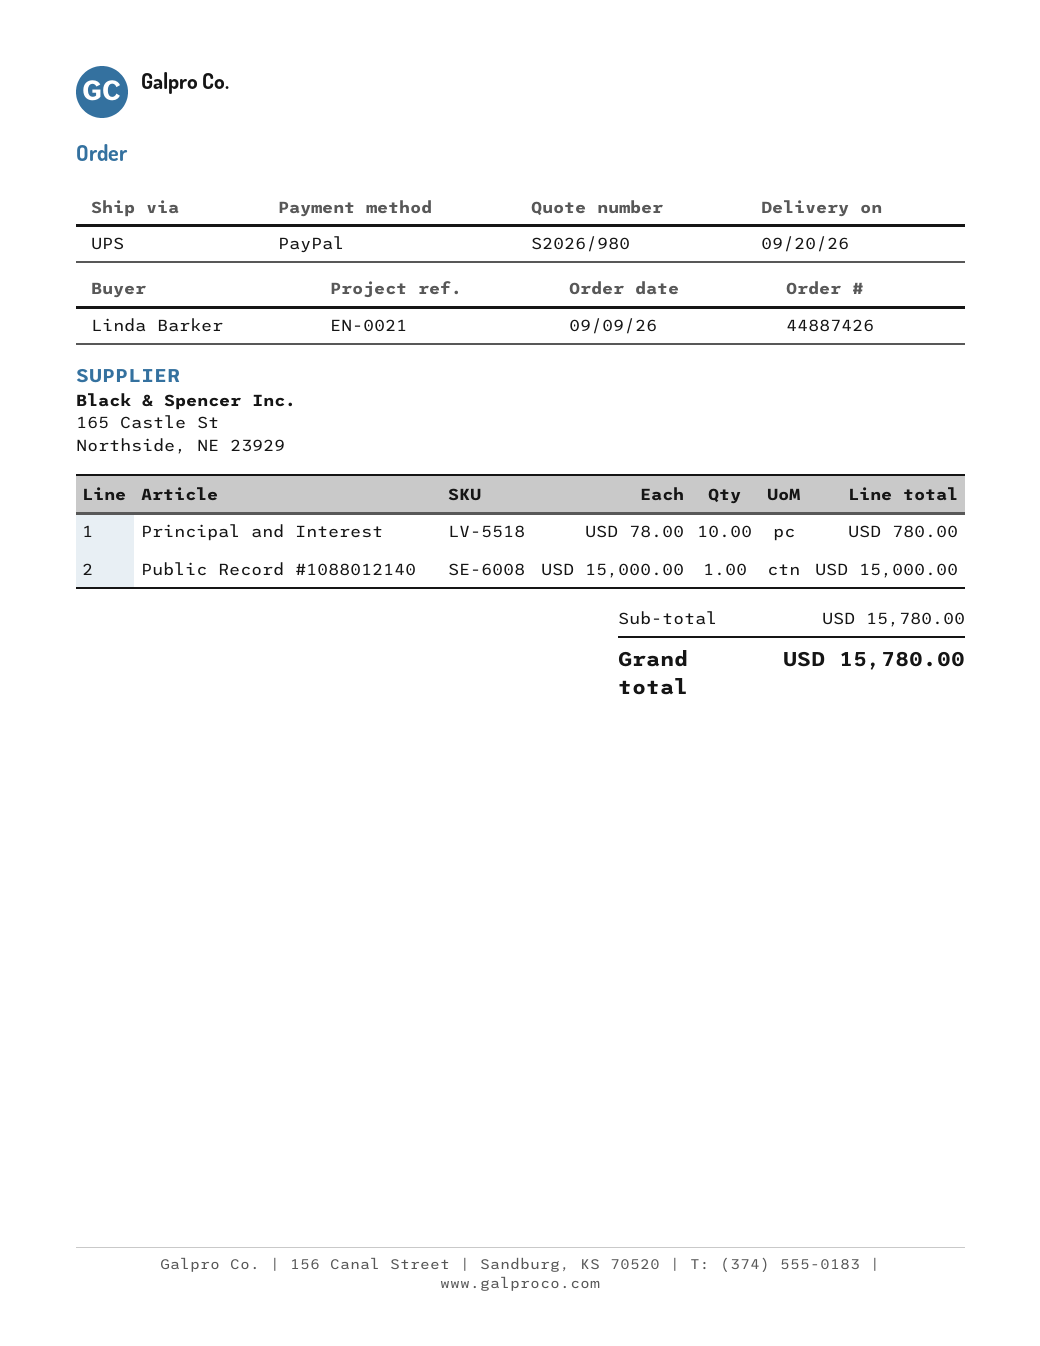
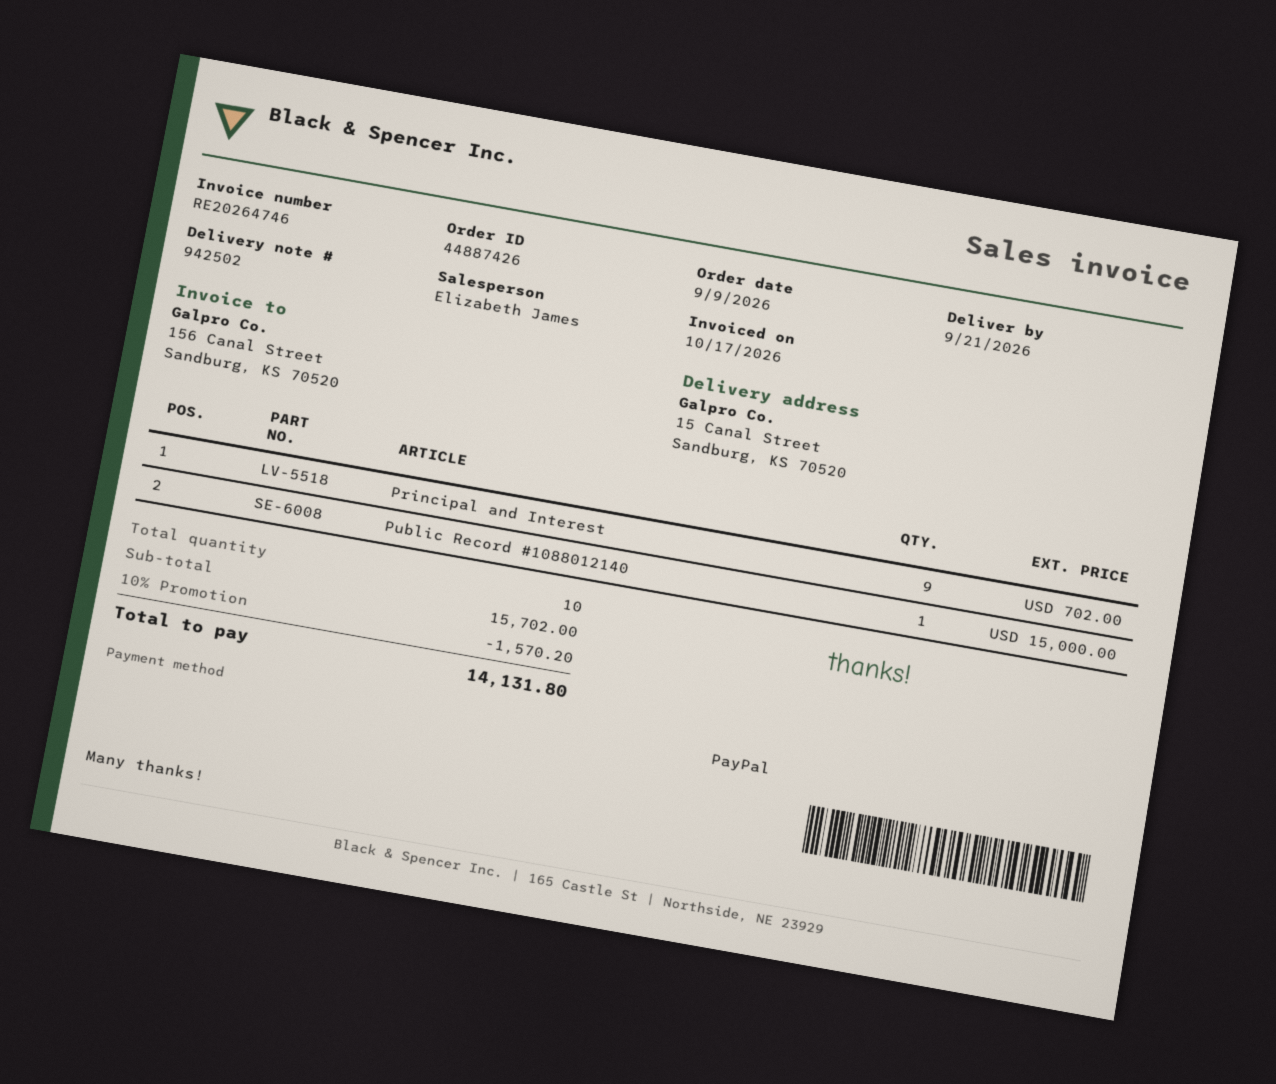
delivery date: 2026-09-20 -> 2026-09-21
Principal and Interest: 10 for 780.00 -> 9 for 702.00
subtotal: 15780.00 -> 15702.00
discount: none -> 10% = 1570.20
total: 15780.00 -> 14131.80

